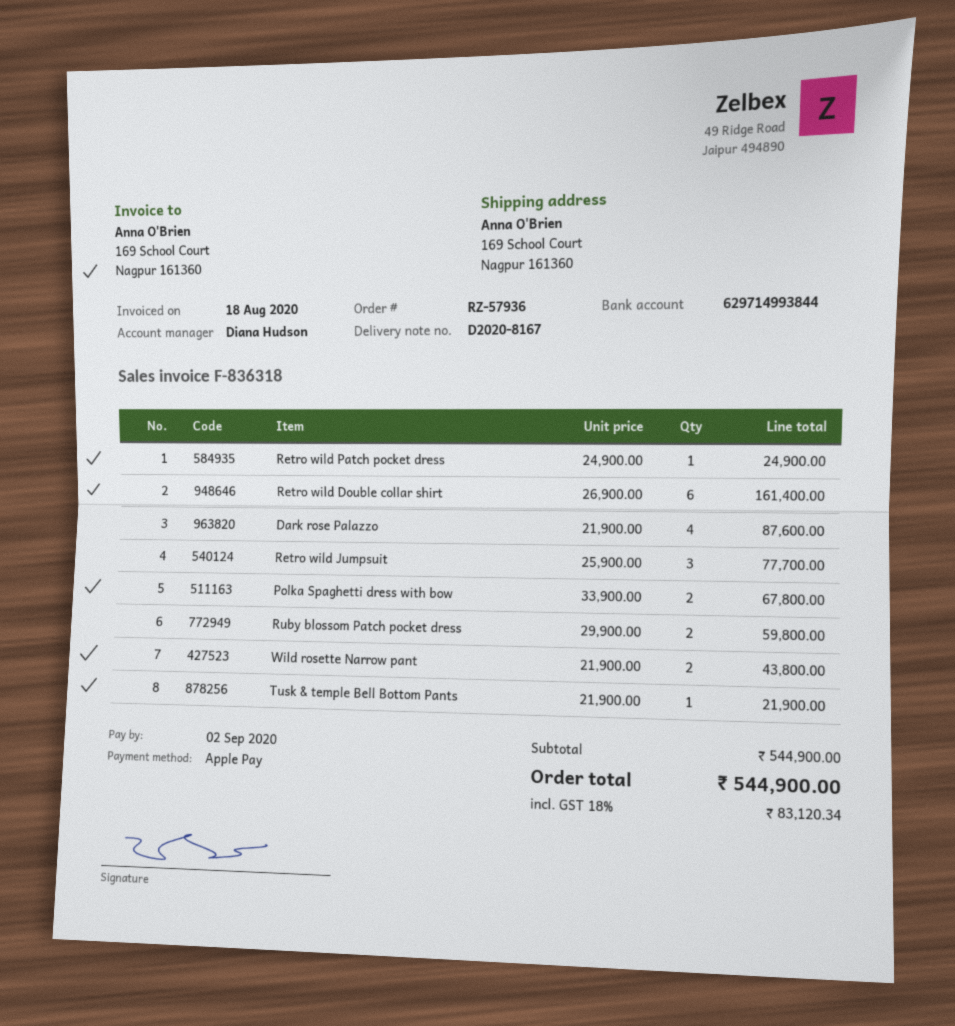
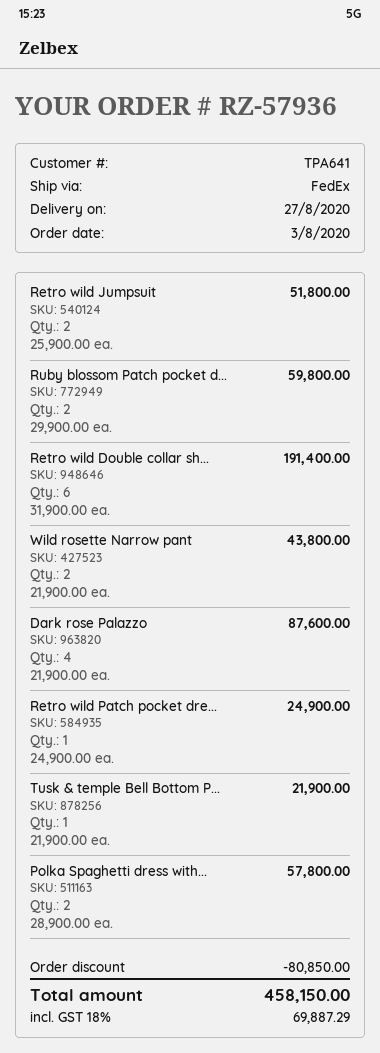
Retro wild Double collar shirt: 6 x 26900.00 = 161400.00 -> 6 x 31900.00 = 191400.00
Retro wild Jumpsuit: 3 x 25900.00 = 77700.00 -> 2 x 25900.00 = 51800.00
Polka Spaghetti dress with bow: 2 x 33900.00 = 67800.00 -> 2 x 28900.00 = 57800.00
discount: none -> 80850.00
tax: 18% = 83120.34 -> 18% = 69887.29
total: 544900.00 -> 458150.00

